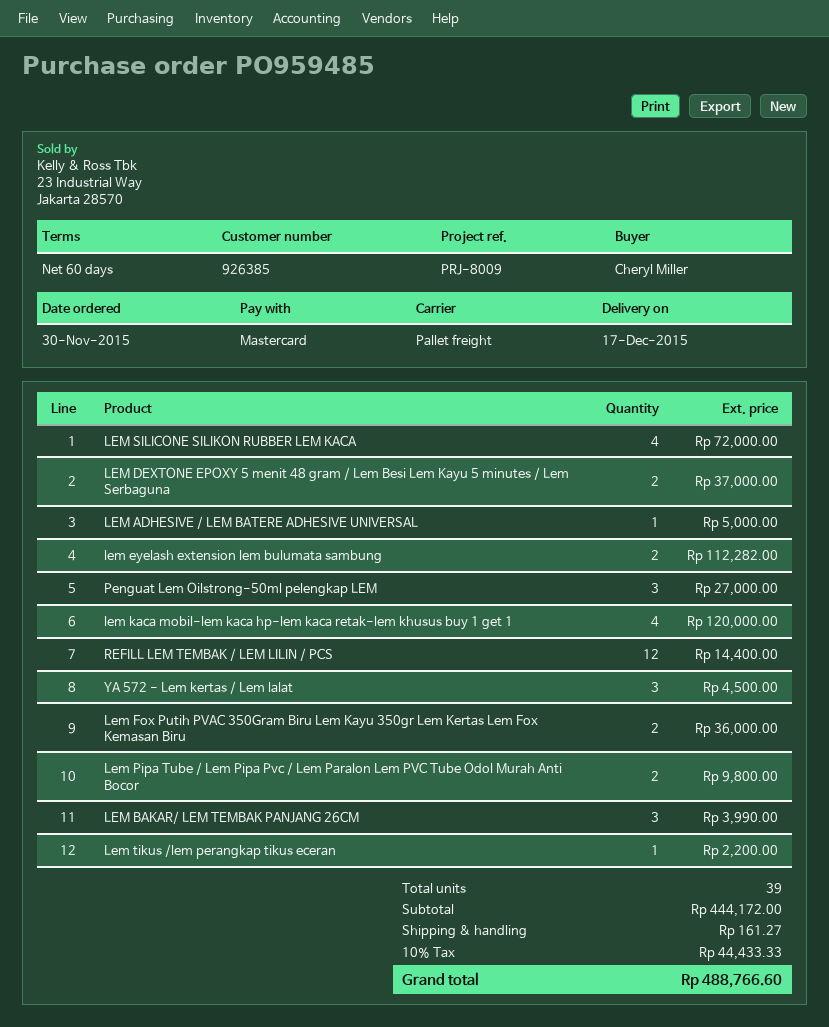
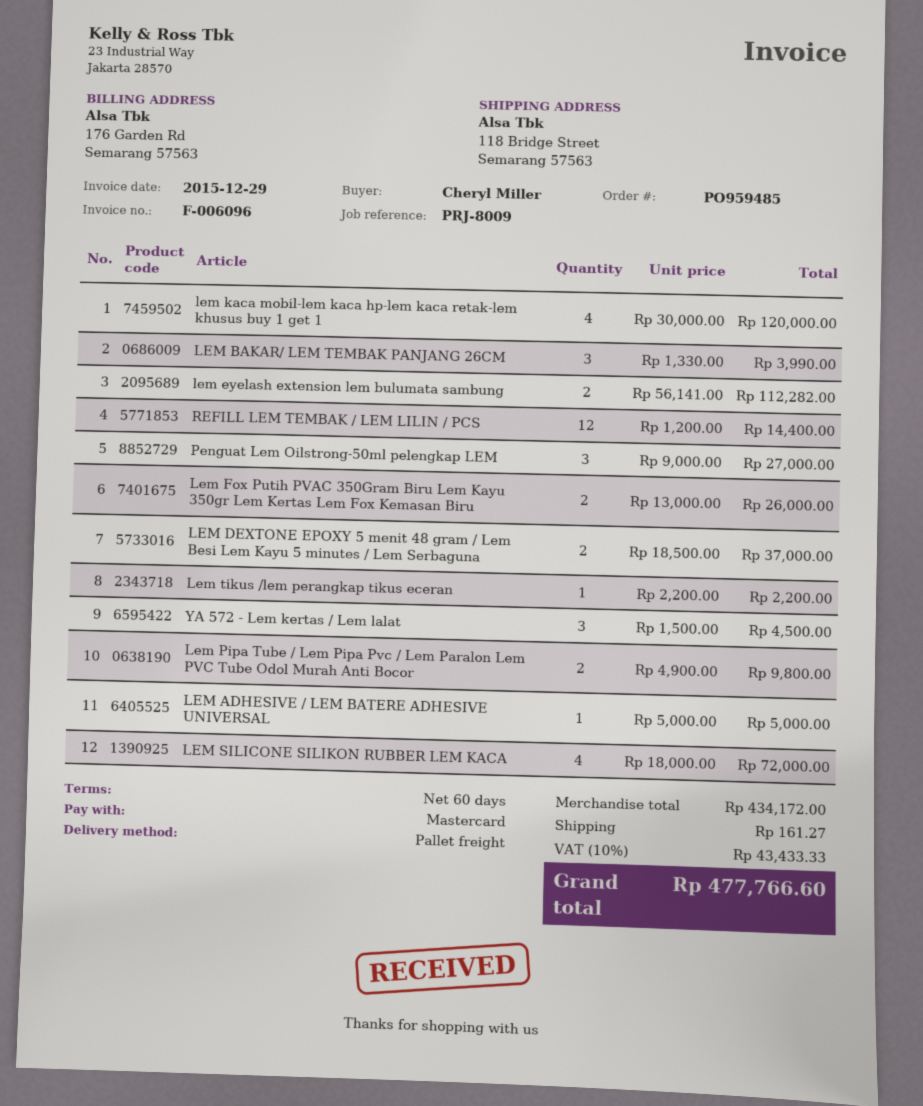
Lem Fox Putih PVAC 350Gram Biru Lem Kayu 350gr Lem Kertas Lem Fox Kemasan Biru: 2 for 36000.00 -> 2 for 26000.00
subtotal: 444172.00 -> 434172.00
tax: 10% = 44433.33 -> 10% = 43433.33
total: 488766.60 -> 477766.60

